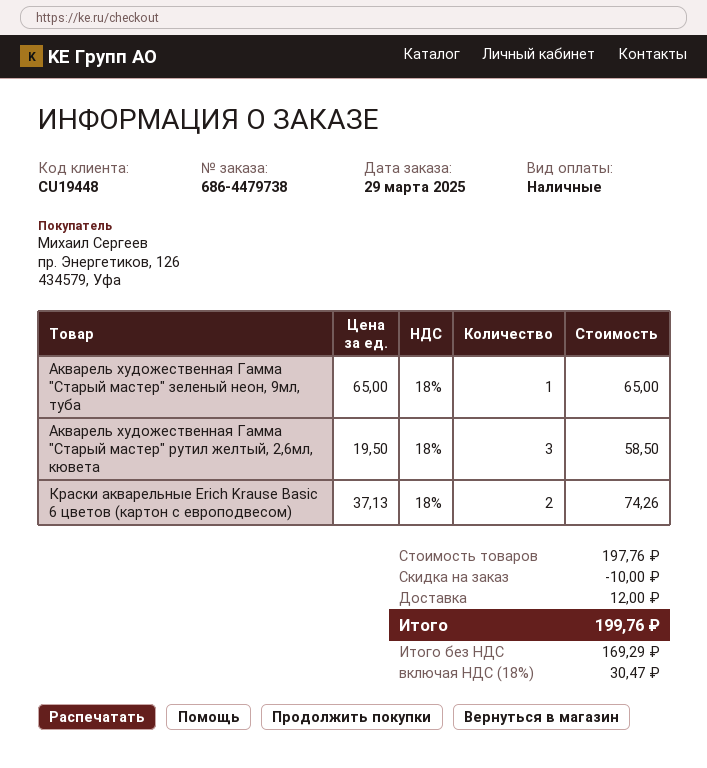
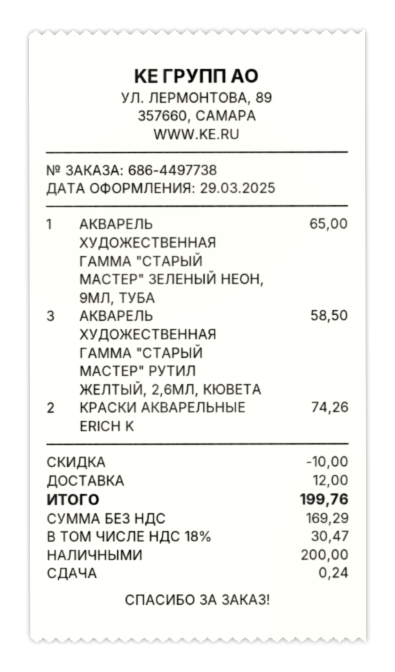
order number: 686-4479738 -> 686-4497738

